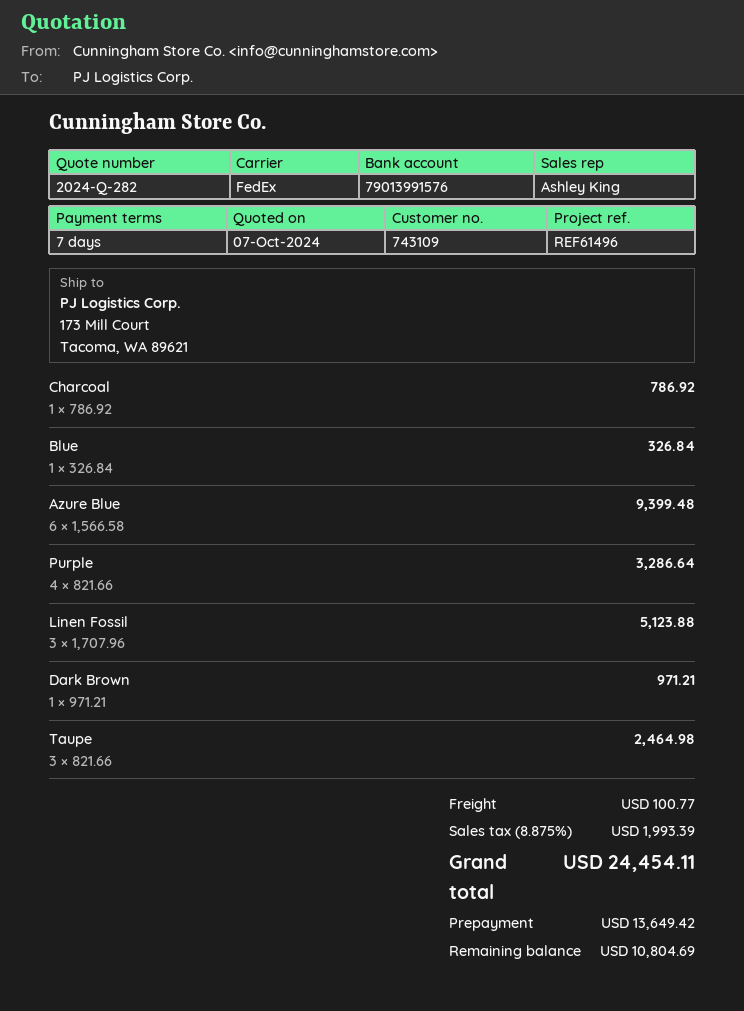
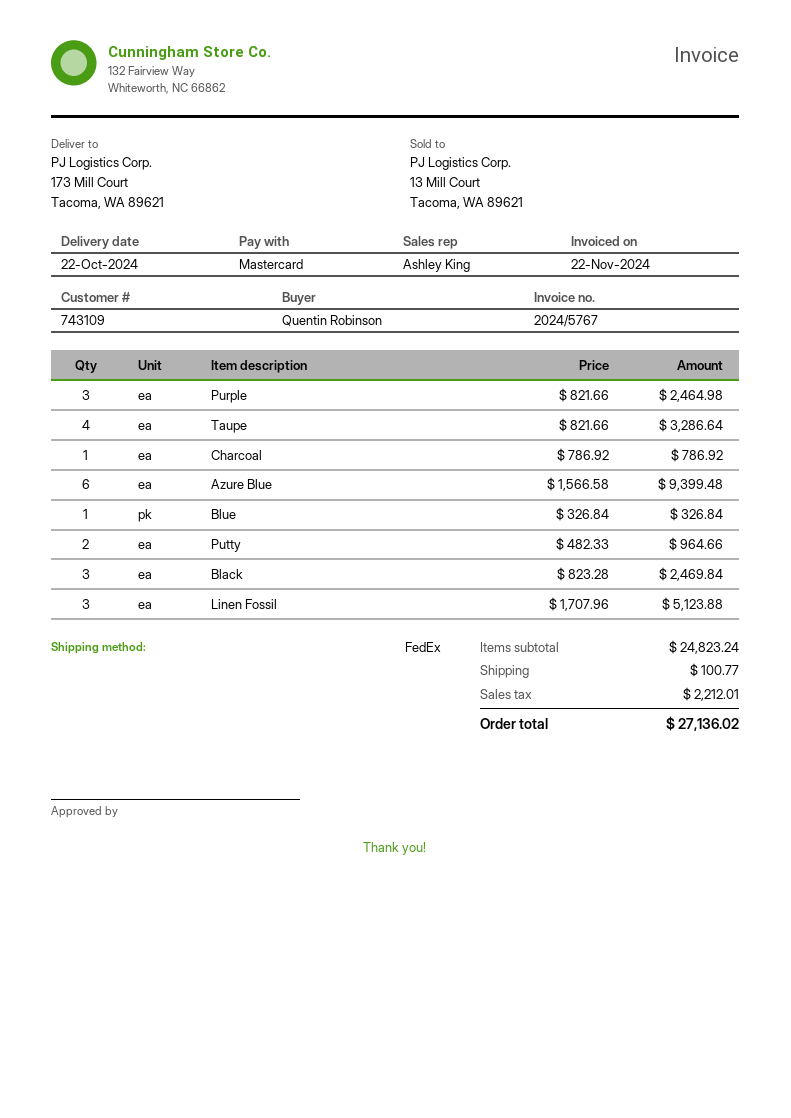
Purple: 4 x 821.66 = 3286.64 -> 3 x 821.66 = 2464.98
Dark Brown: 1 x 971.21 = 971.21 -> none
Taupe: 3 x 821.66 = 2464.98 -> 4 x 821.66 = 3286.64
Putty: none -> 2 x 482.33 = 964.66
Black: none -> 3 x 823.28 = 2469.84
tax: 1993.39 -> 2212.01
total: 24454.11 -> 27136.02

